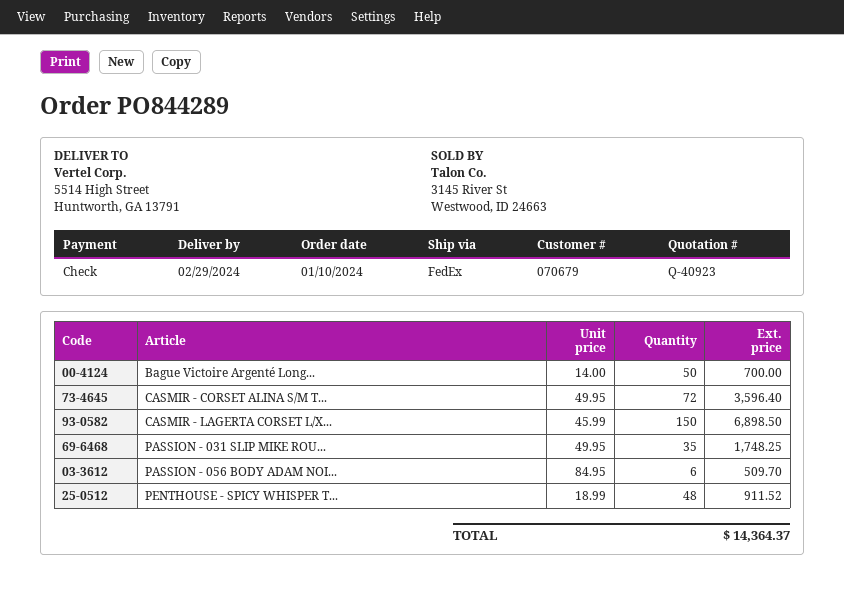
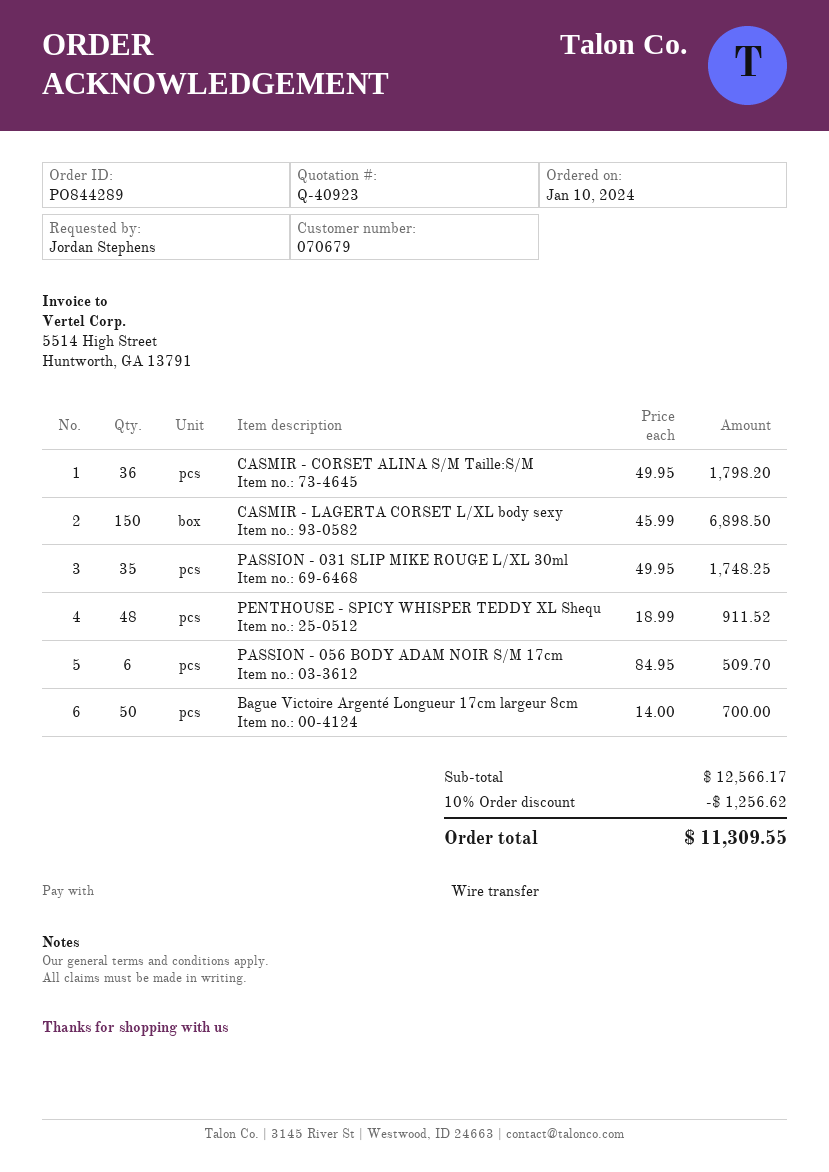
payment method: cheque -> bank transfer
CASMIR - CORSET ALINA S/M T...: 72 x 49.95 = 3596.40 -> 36 x 49.95 = 1798.20
discount: none -> 10% = 1256.62
total: 14364.37 -> 11309.55

